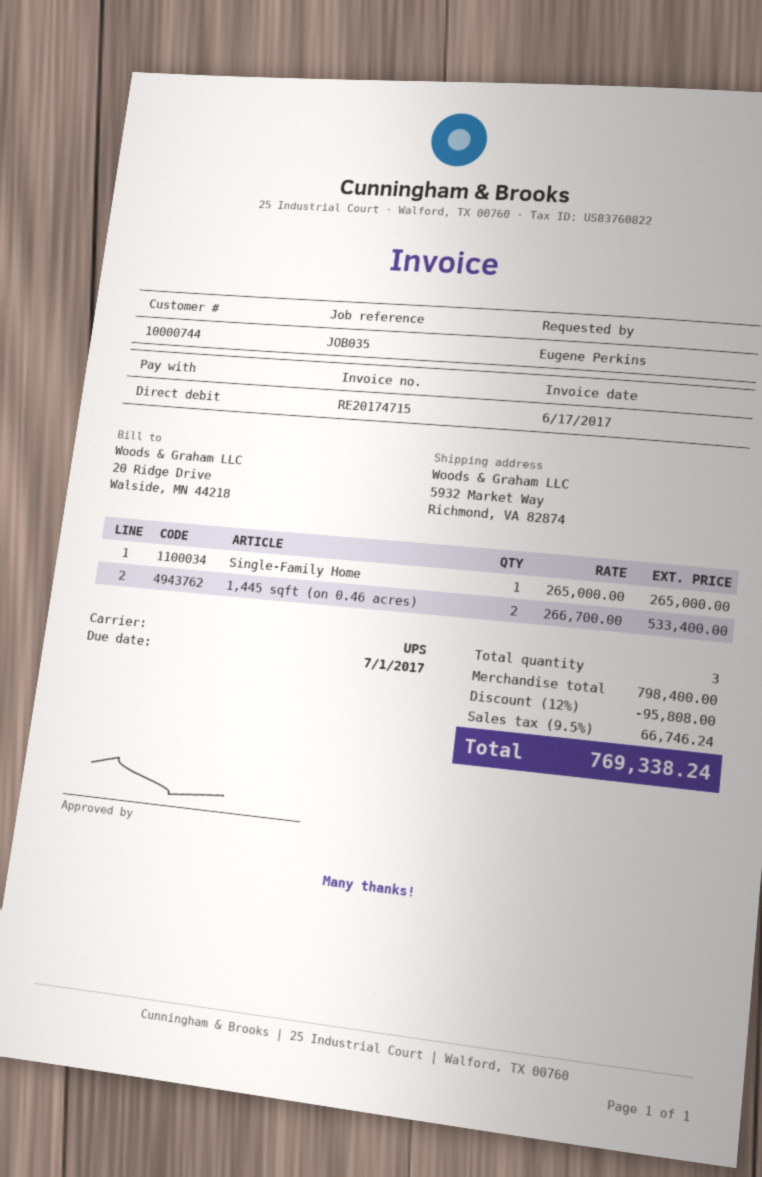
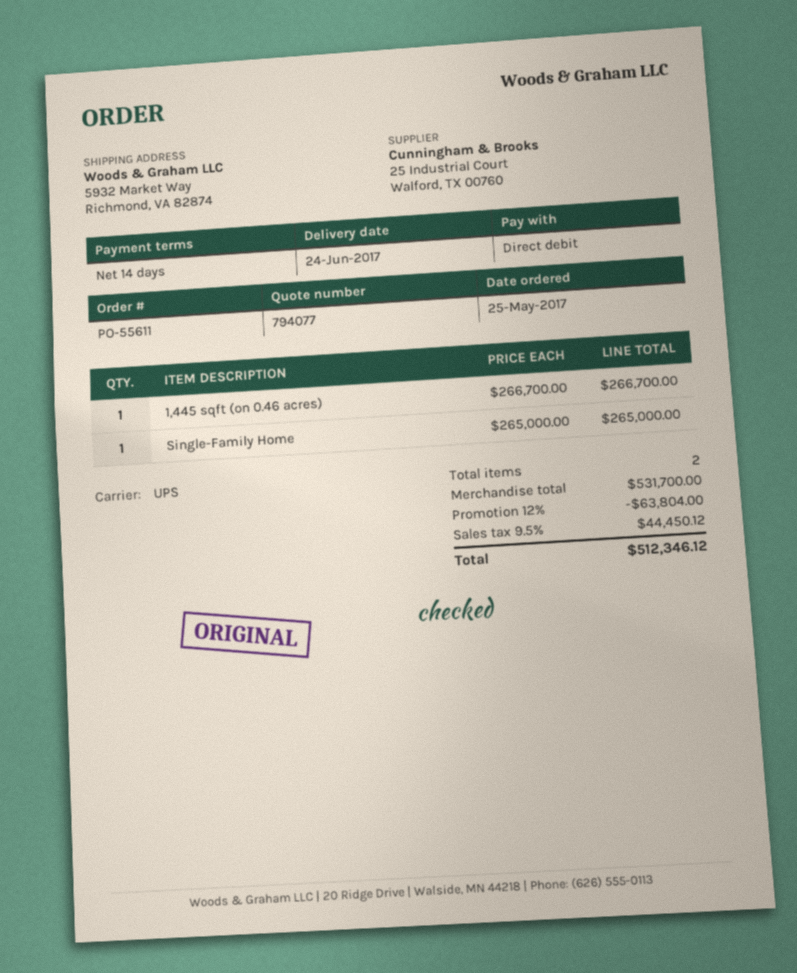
1,445 sqft (on 0.46 acres): 2 x 266700.00 = 533400.00 -> 1 x 266700.00 = 266700.00
total quantity: 3 -> 2
subtotal: 798400.00 -> 531700.00
discount: 12% = 95808.00 -> 12% = 63804.00
tax: 9.5% = 66746.24 -> 9.5% = 44450.12
total: 769338.24 -> 512346.12

